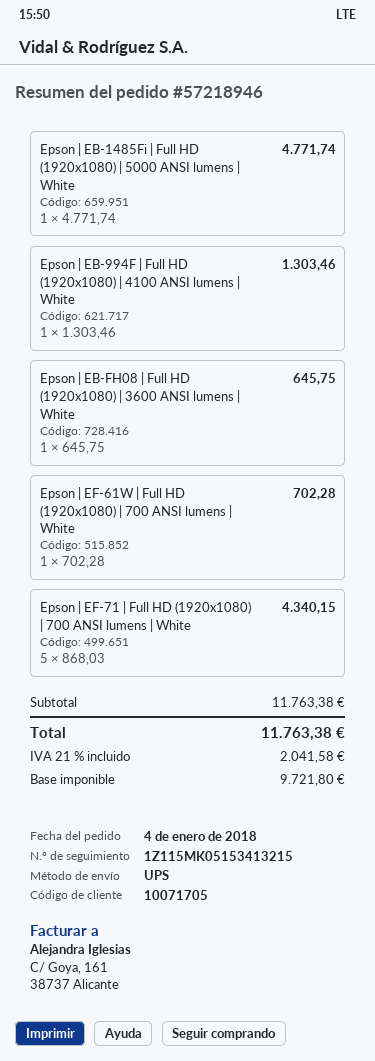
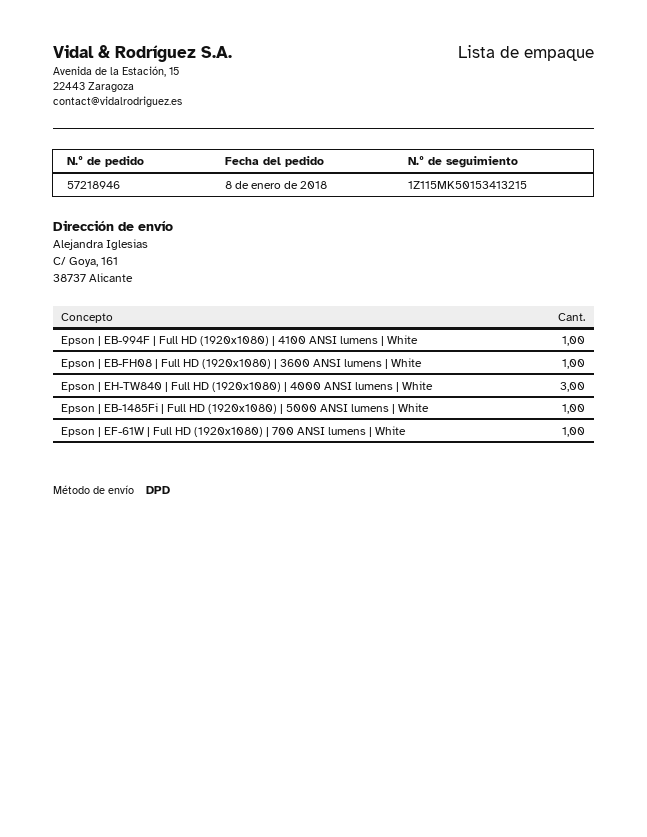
order date: 2018-01-04 -> 2018-01-08
shipping method: UPS -> DPD
tracking number: 1Z115MK05153413215 -> 1Z115MK50153413215
Epson | EF-71 | Full HD (1920x1080) | 700 ANSI lumens | White: 5 -> none
Epson | EH-TW840 | Full HD (1920x1080) | 4000 ANSI lumens | White: none -> 3

